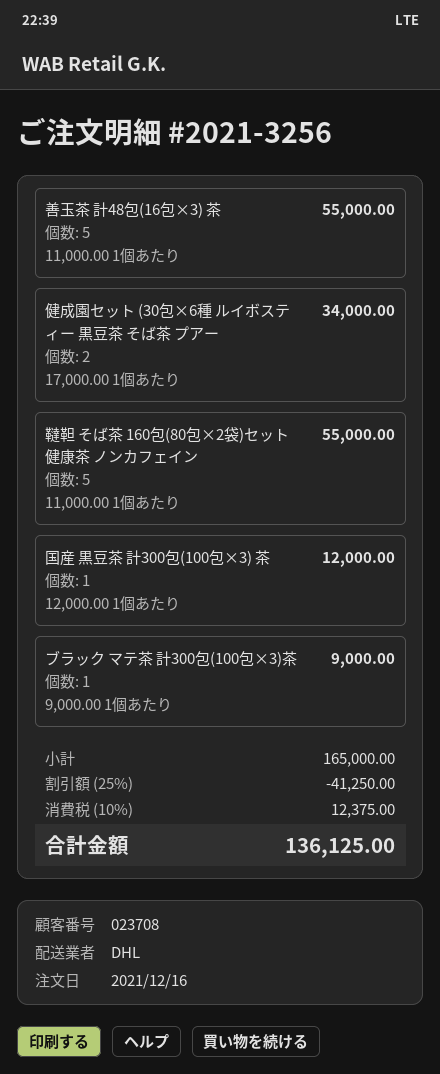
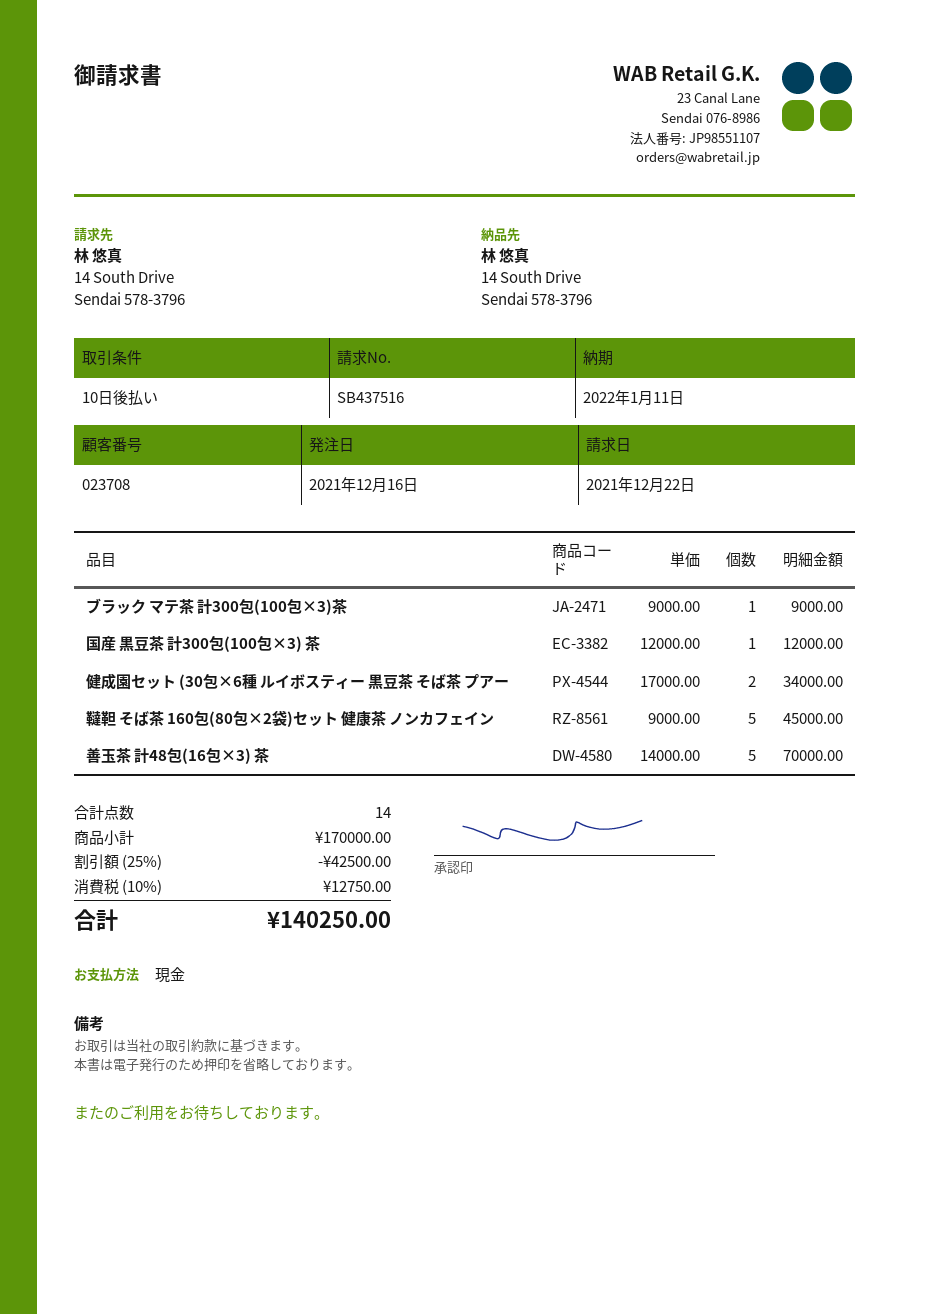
善玉茶 計48包(16包×3) 茶: 5 x 11000.00 = 55000.00 -> 5 x 14000.00 = 70000.00
韃靼 そば茶 160包(80包×2袋)セット 健康茶 ノンカフェイン: 5 x 11000.00 = 55000.00 -> 5 x 9000.00 = 45000.00
subtotal: 165000.00 -> 170000.00
discount: 25% = 41250.00 -> 25% = 42500.00
tax: 10% = 12375.00 -> 10% = 12750.00
total: 136125.00 -> 140250.00

